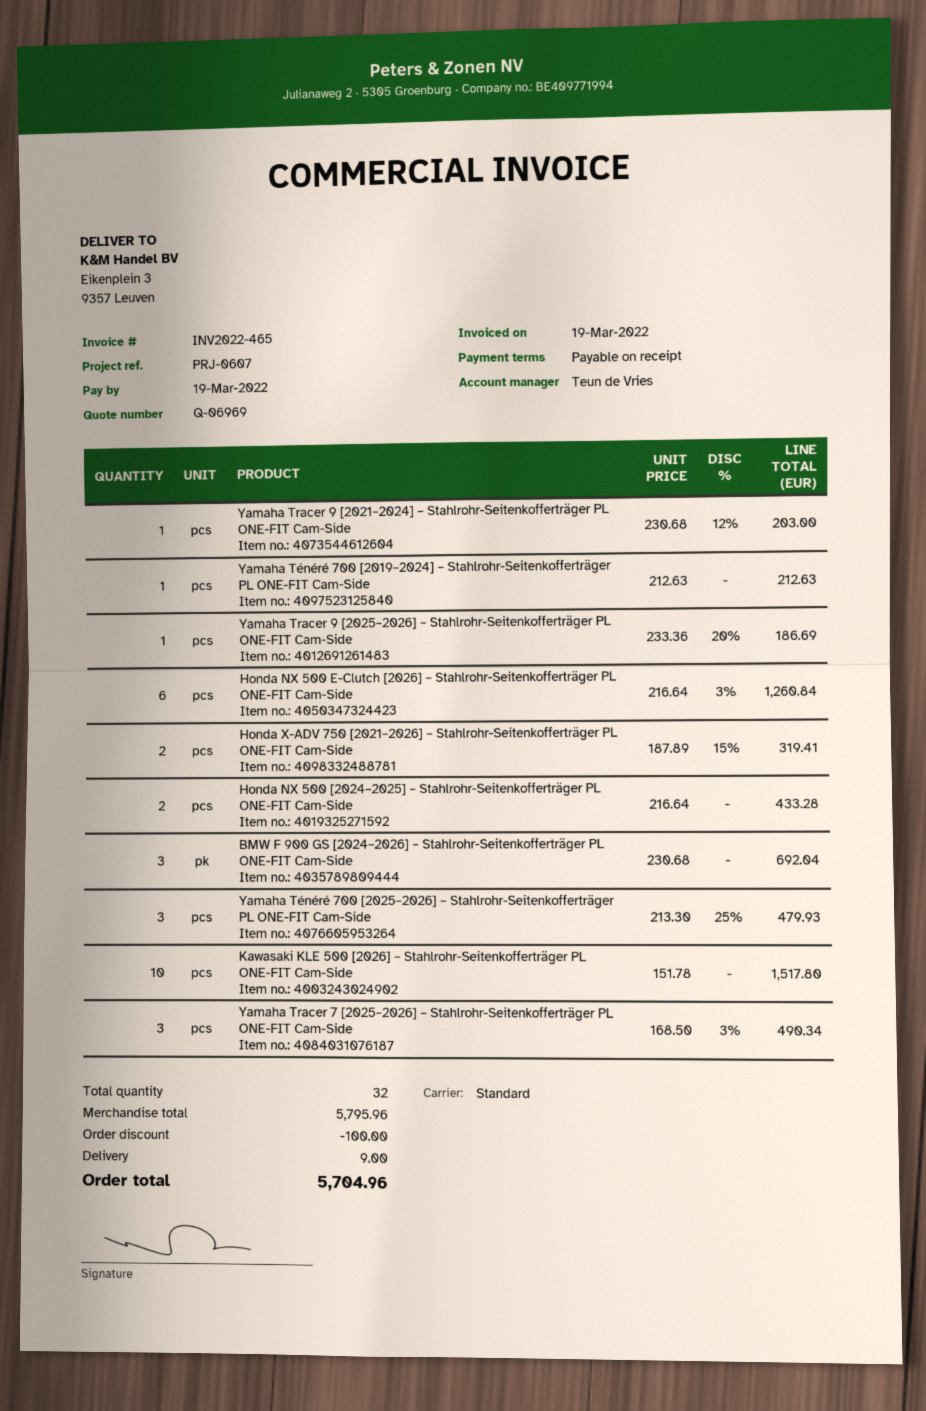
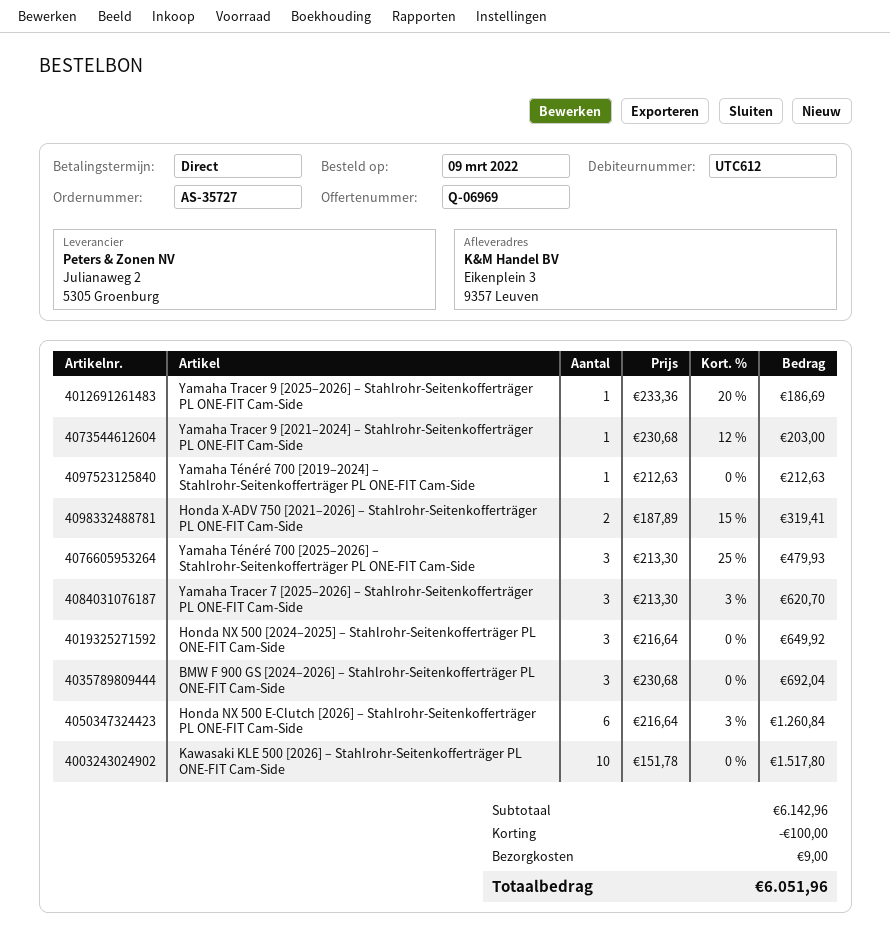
Honda NX 500 [2024–2025] – Stahlrohr-Seitenkofferträger PL ONE-FIT Cam-Side: 2 x 216.64 = 433.28 -> 3 x 216.64 = 649.92
Yamaha Tracer 7 [2025–2026] – Stahlrohr-Seitenkofferträger PL ONE-FIT Cam-Side: 3 x 168.50 - 3% = 490.34 -> 3 x 213.30 - 3% = 620.70
subtotal: 5795.96 -> 6142.96
total: 5704.96 -> 6051.96

